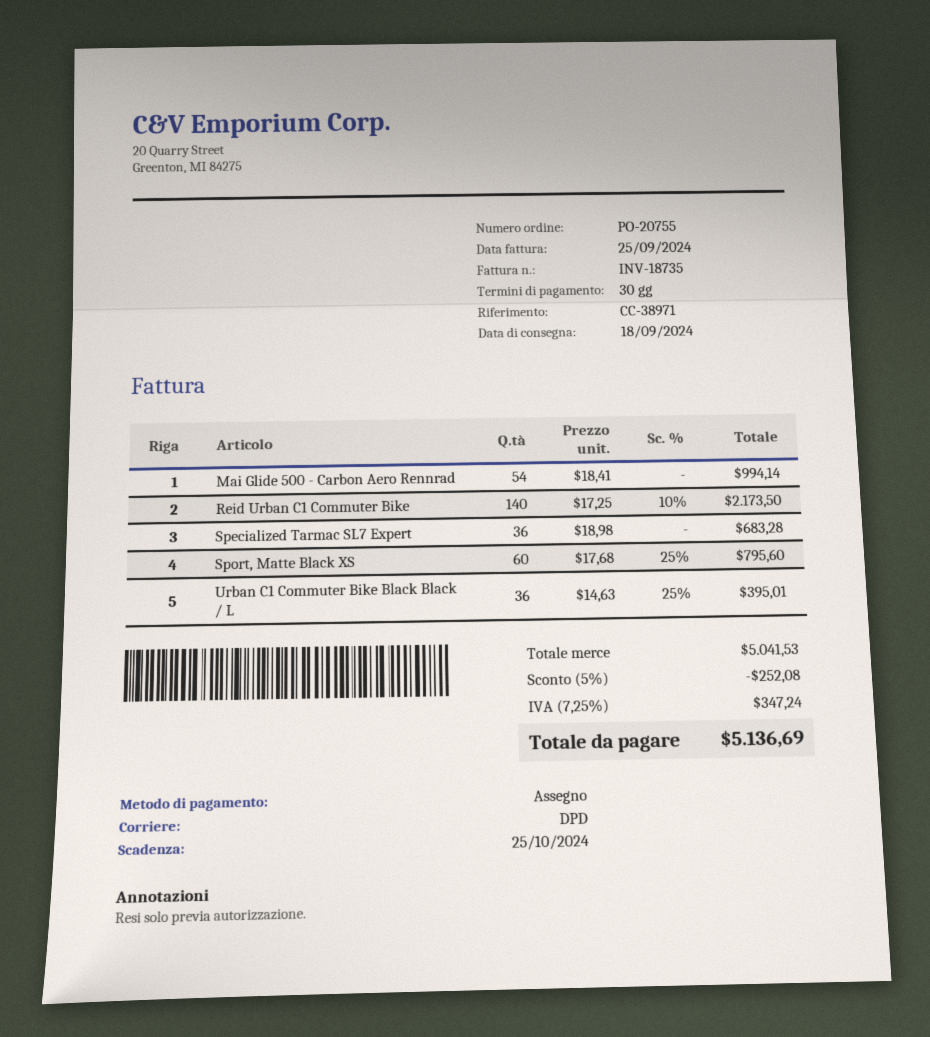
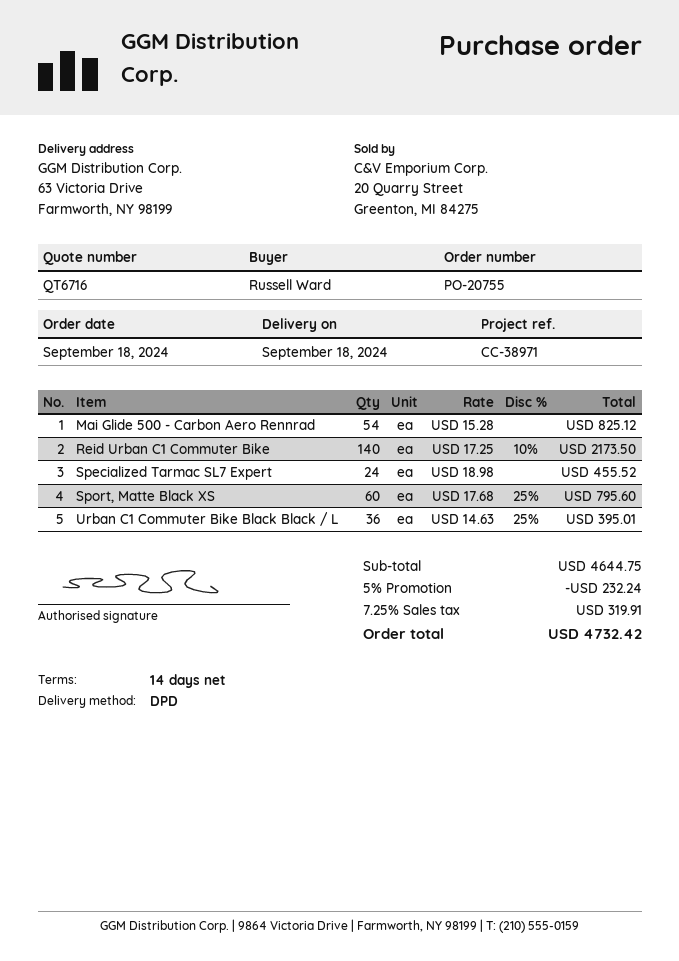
payment terms: 30 days -> 14 days
Mai Glide 500 - Carbon Aero Rennrad: 54 x 18.41 = 994.14 -> 54 x 15.28 = 825.12
Specialized Tarmac SL7 Expert: 36 x 18.98 = 683.28 -> 24 x 18.98 = 455.52
subtotal: 5041.53 -> 4644.75
discount: 5% = 252.08 -> 5% = 232.24
tax: 7.25% = 347.24 -> 7.25% = 319.91
total: 5136.69 -> 4732.42

